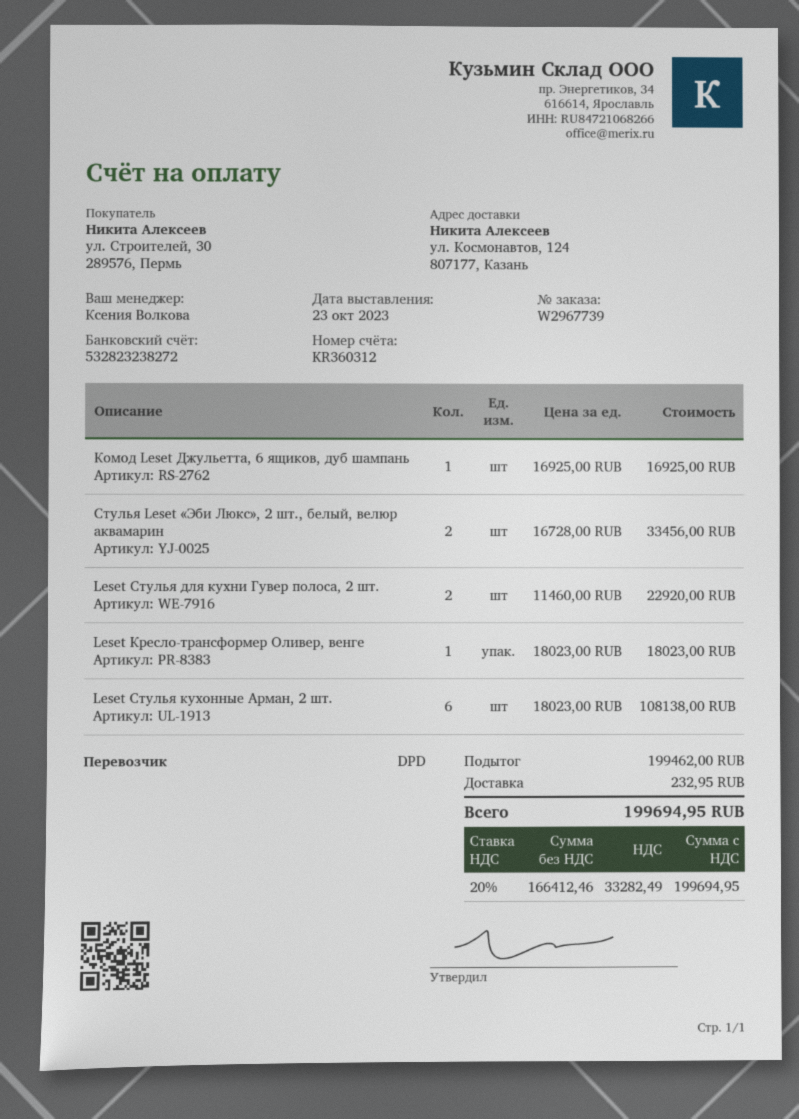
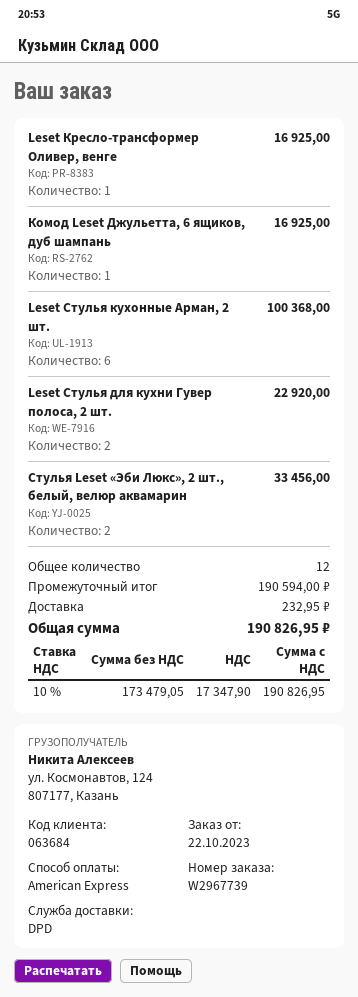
Leset Кресло-трансформер Оливер, венге: 1 for 18023.00 -> 1 for 16925.00
Leset Стулья кухонные Арман, 2 шт.: 6 for 108138.00 -> 6 for 100368.00
subtotal: 199462.00 -> 190594.00
net: 166412.46 -> 173479.05
tax: 20% = 33282.49 -> 10% = 17347.90
total: 199694.95 -> 190826.95

